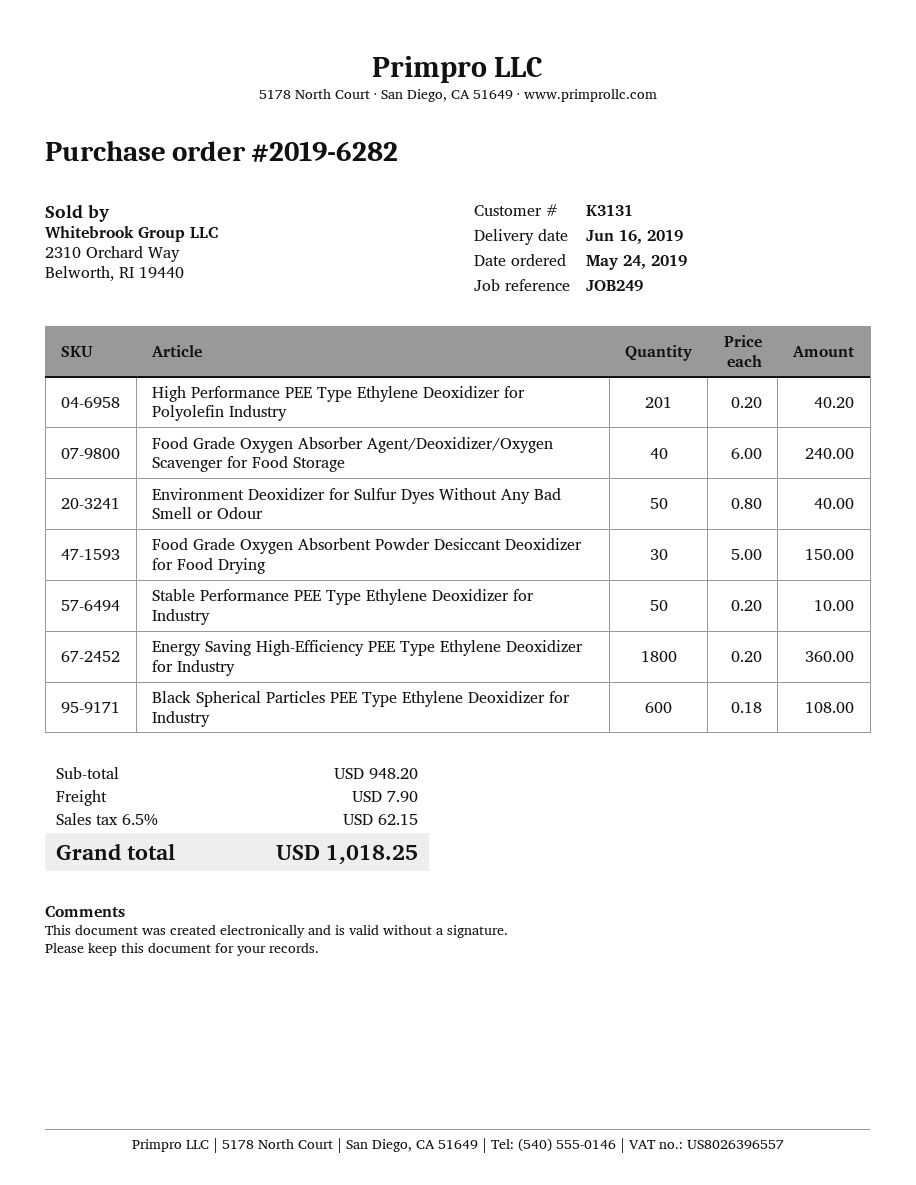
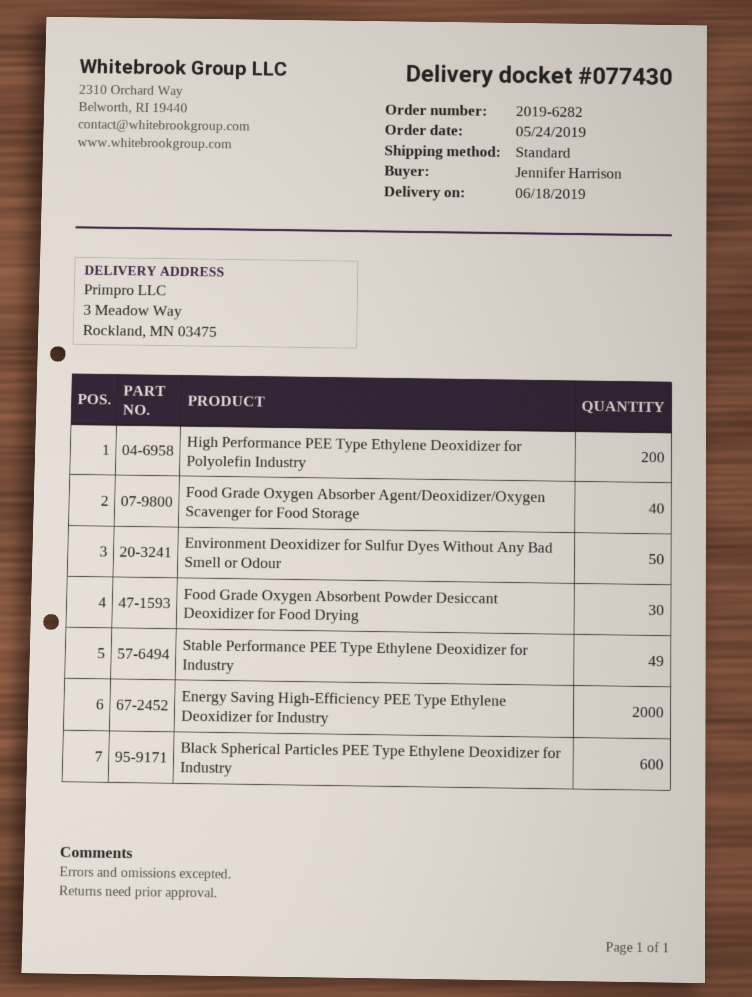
delivery date: 2019-06-16 -> 2019-06-18
High Performance PEE Type Ethylene Deoxidizer for Polyolefin Industry: 201 -> 200
Stable Performance PEE Type Ethylene Deoxidizer for Industry: 50 -> 49
Energy Saving High-Efficiency PEE Type Ethylene Deoxidizer for Industry: 1800 -> 2000

